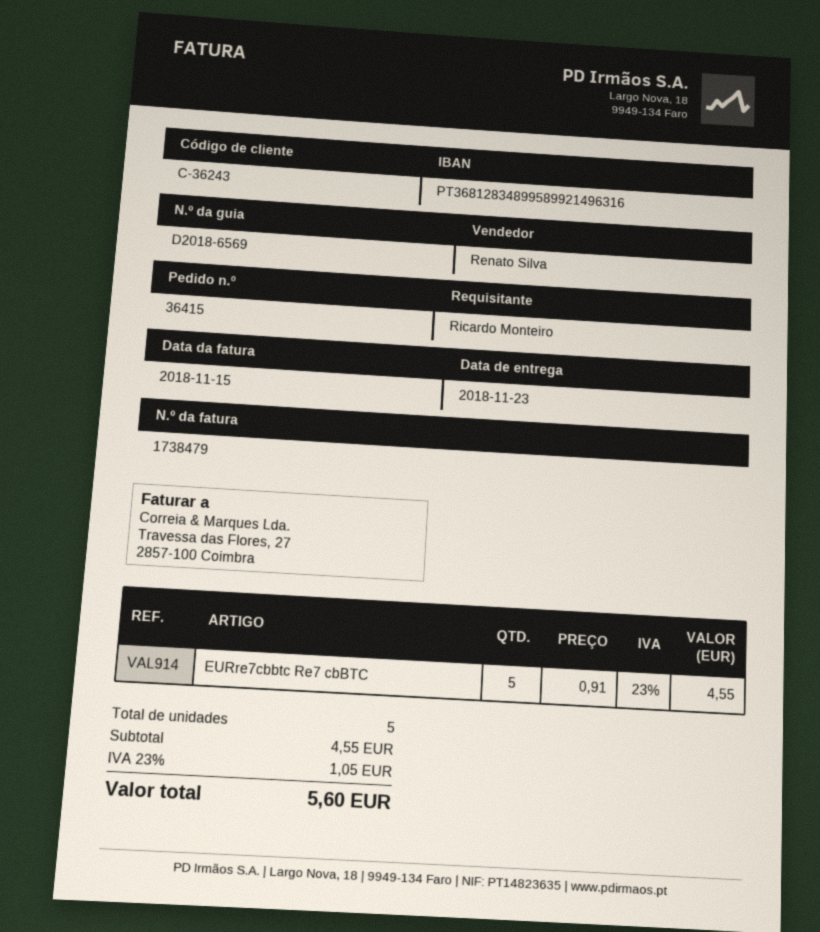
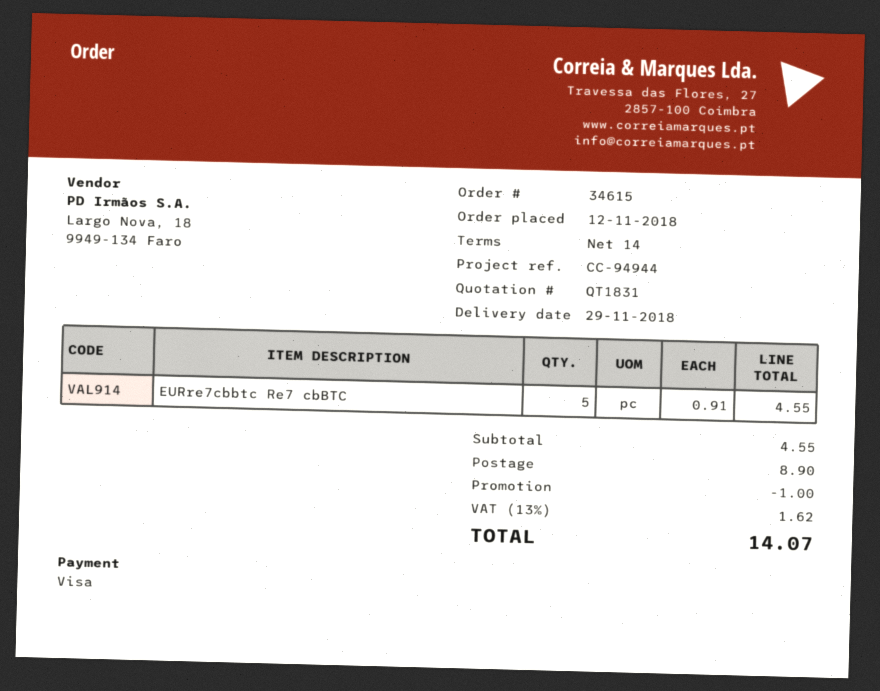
order number: 36415 -> 34615
delivery date: 2018-11-23 -> 2018-11-29
discount: none -> 1.00
shipping: none -> 8.90
tax: 23% = 1.05 -> 13% = 1.62
total: 5.60 -> 14.07

